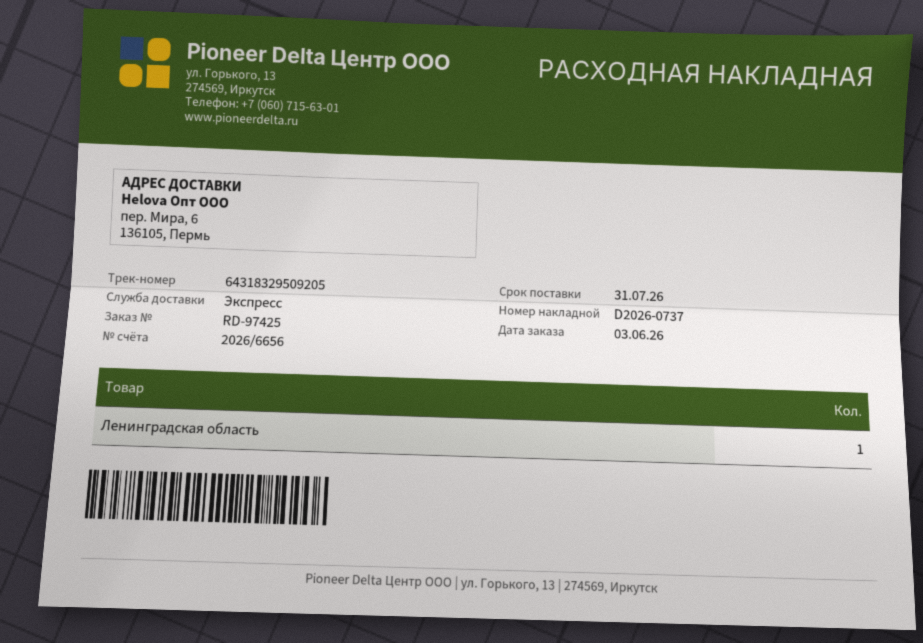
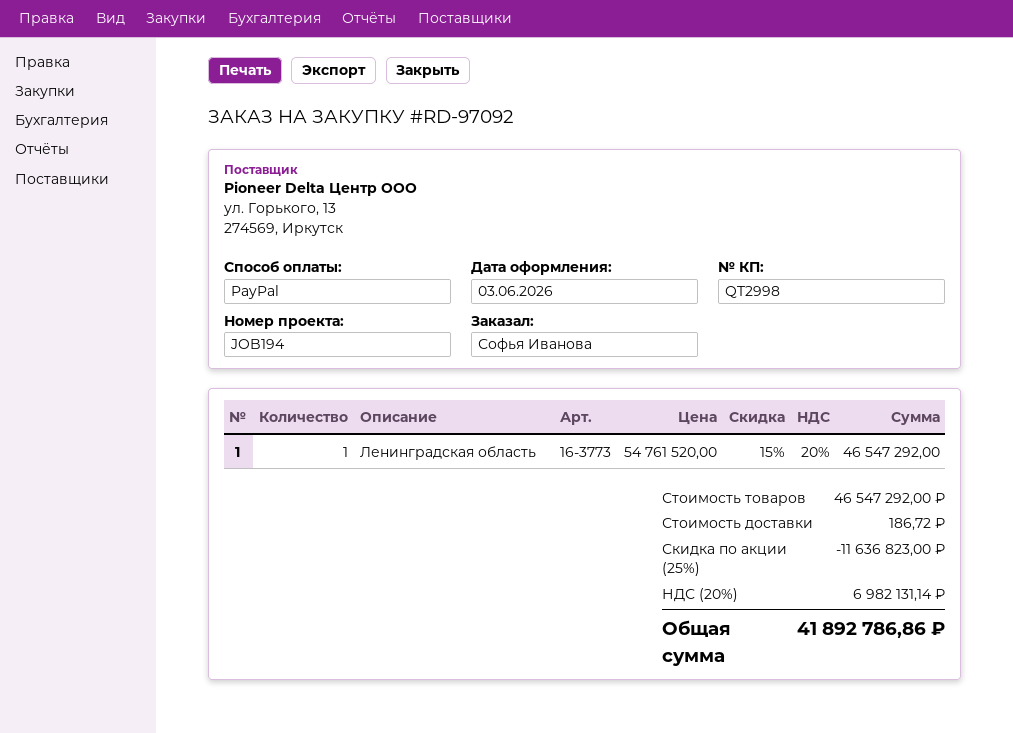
order number: RD-97425 -> RD-97092

